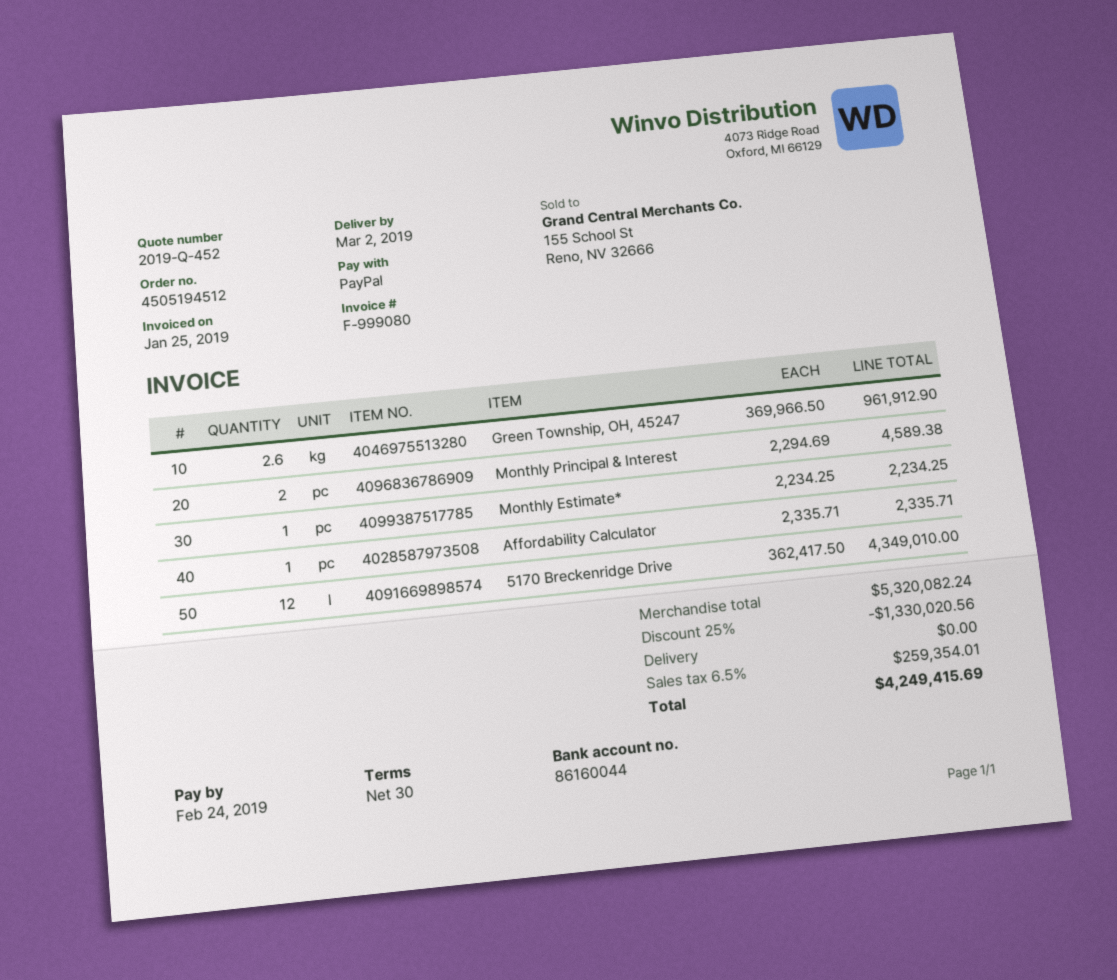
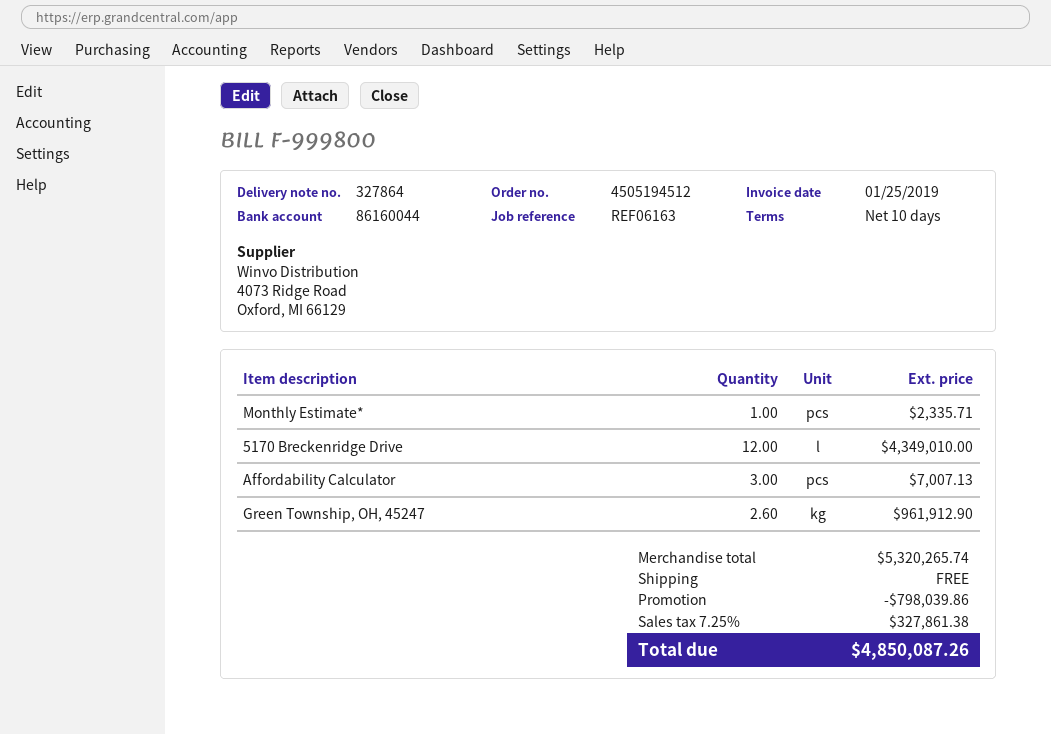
invoice number: F-999080 -> F-999800
payment terms: 30 days -> 10 days
Monthly Principal & Interest: 2 for 4589.38 -> none
Monthly Estimate*: 1 for 2234.25 -> 1 for 2335.71
Affordability Calculator: 1 for 2335.71 -> 3 for 7007.13
subtotal: 5320082.24 -> 5320265.74
discount: 1330020.56 -> 798039.86
tax: 6.5% = 259354.01 -> 7.25% = 327861.38
total: 4249415.69 -> 4850087.26

